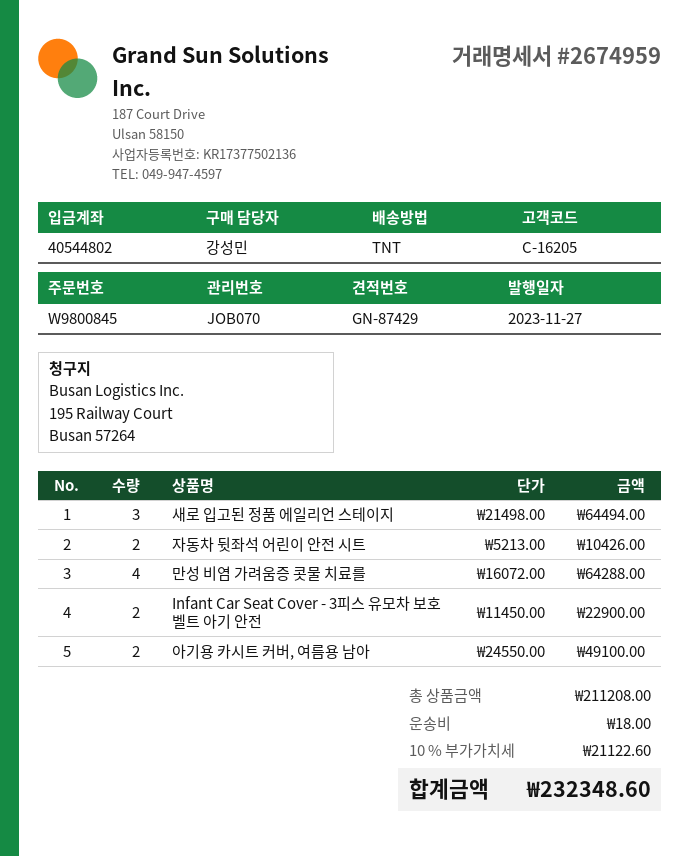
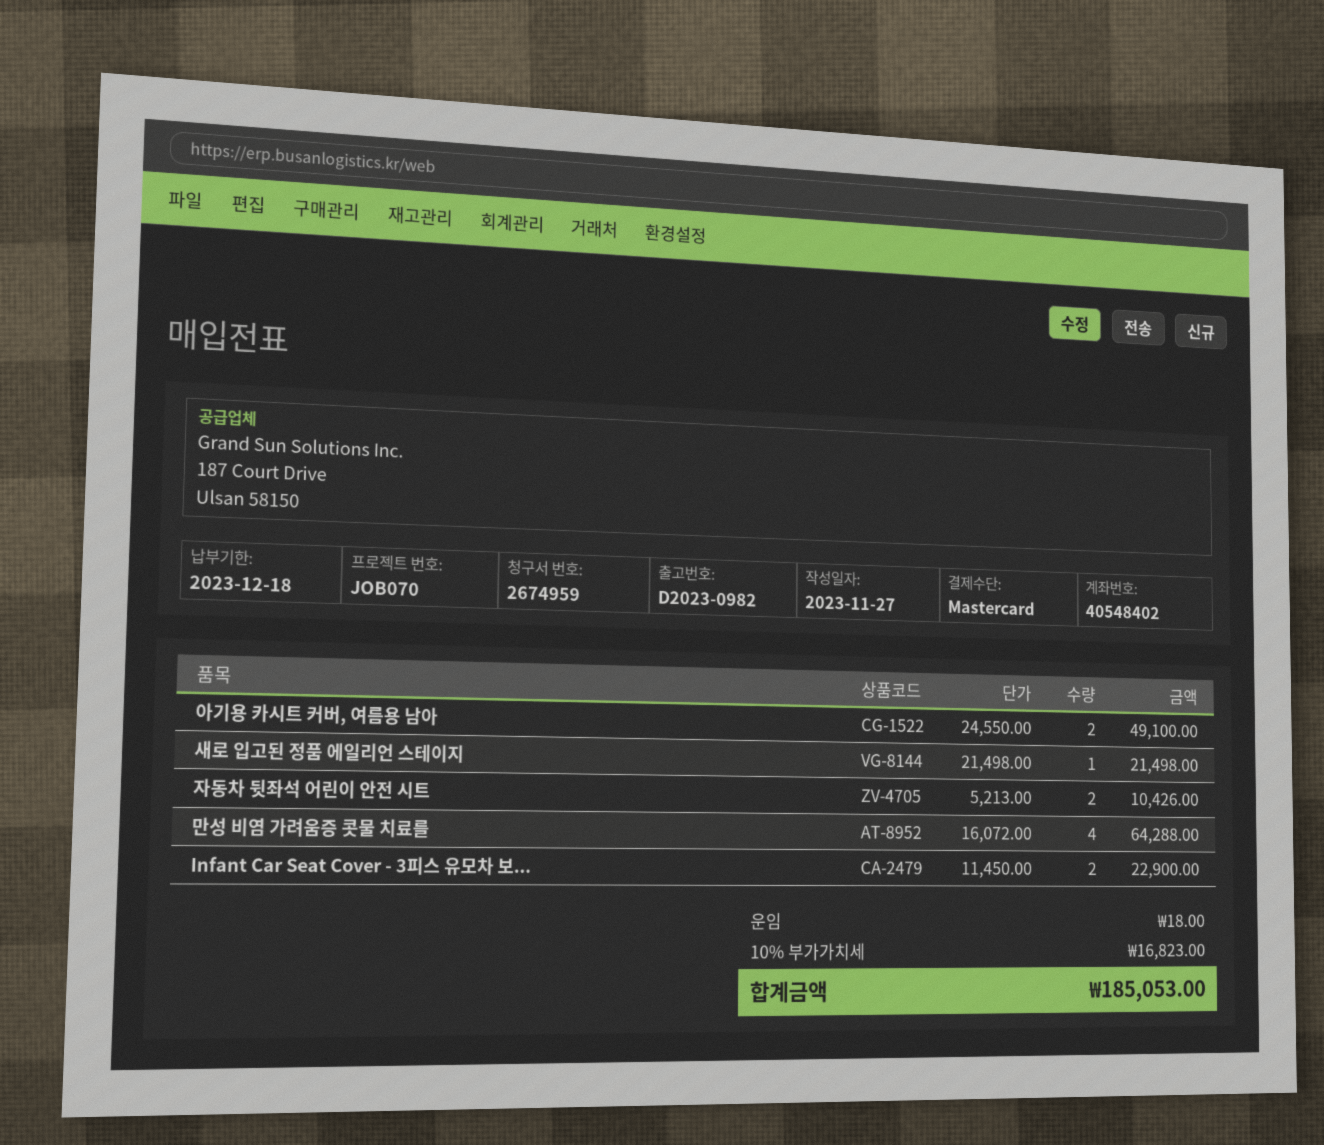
bank account: 40544802 -> 40548402
새로 입고된 정품 에일리언 스테이지: 3 x 21498.00 = 64494.00 -> 1 x 21498.00 = 21498.00
tax: 10% = 21122.60 -> 10% = 16823.00
total: 232348.60 -> 185053.00

